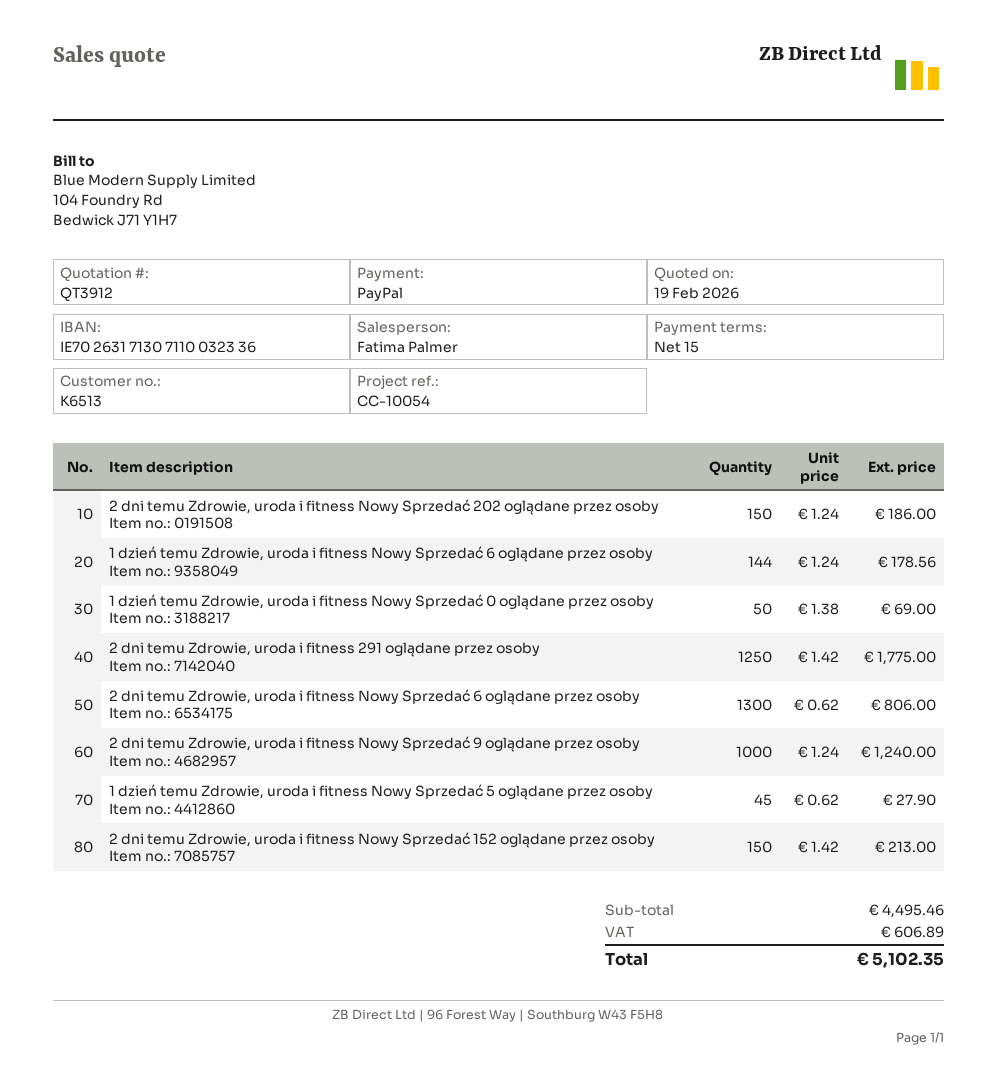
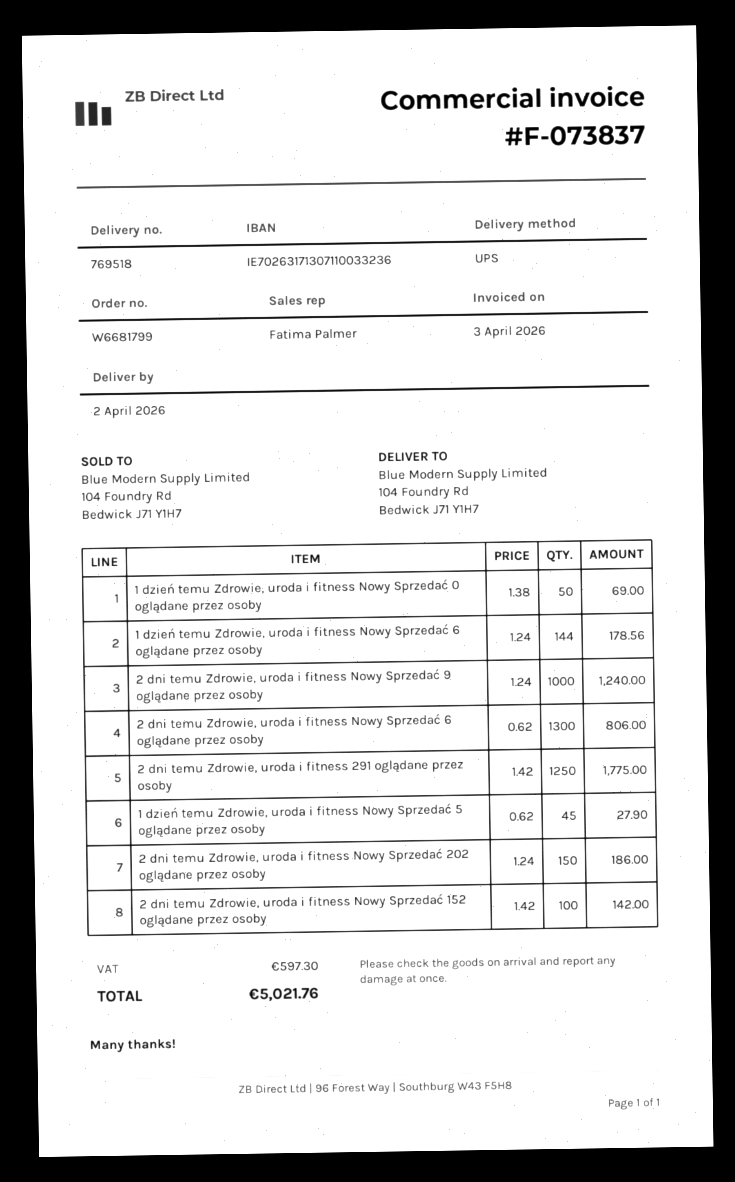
bank account: IE70263171307110032336 -> IE70263171307110033236
2 dni temu Zdrowie, uroda i fitness Nowy Sprzedać 152 oglądane przez osoby: 150 x 1.42 = 213.00 -> 100 x 1.42 = 142.00
tax: 606.89 -> 597.30
total: 5102.35 -> 5021.76

